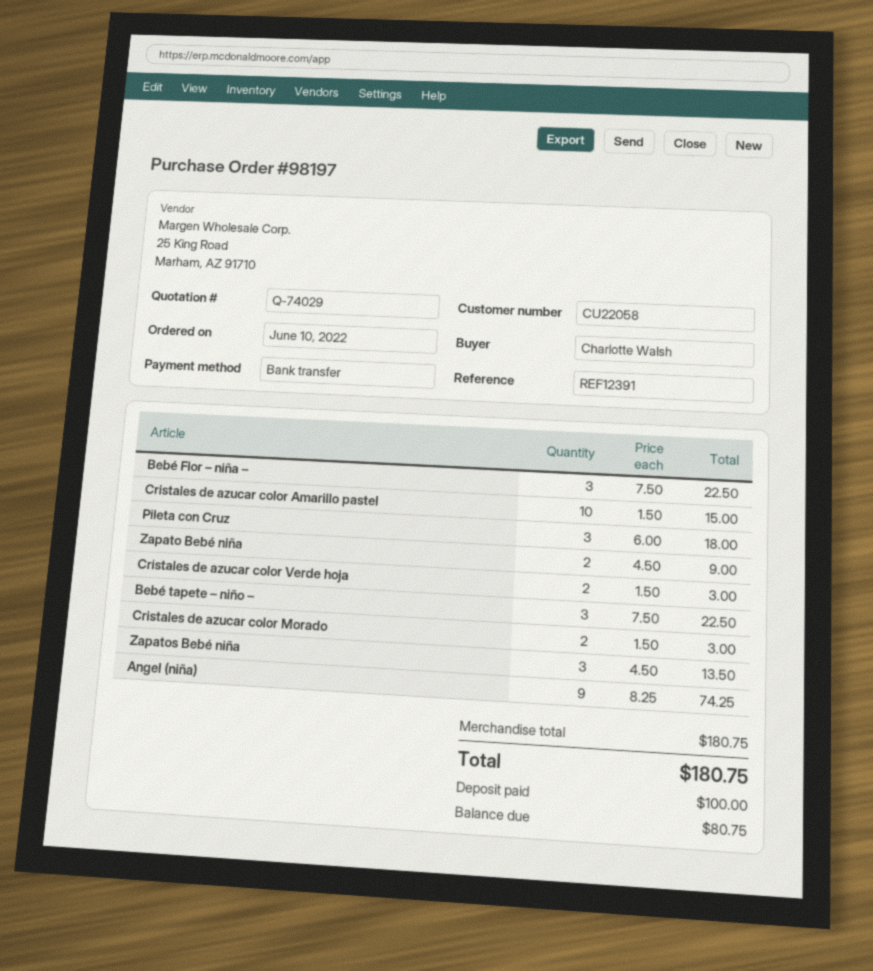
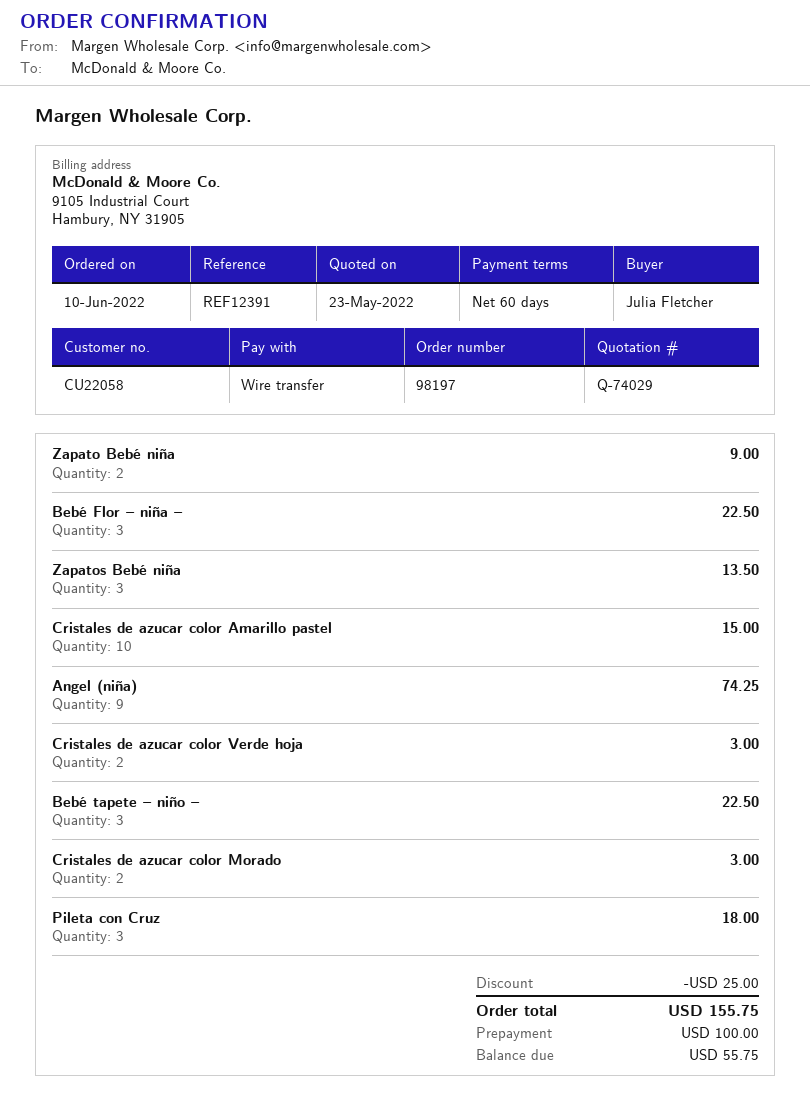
ordered by: Charlotte Walsh -> Julia Fletcher
discount: none -> 25.00
total: 180.75 -> 155.75
balance: 80.75 -> 55.75

